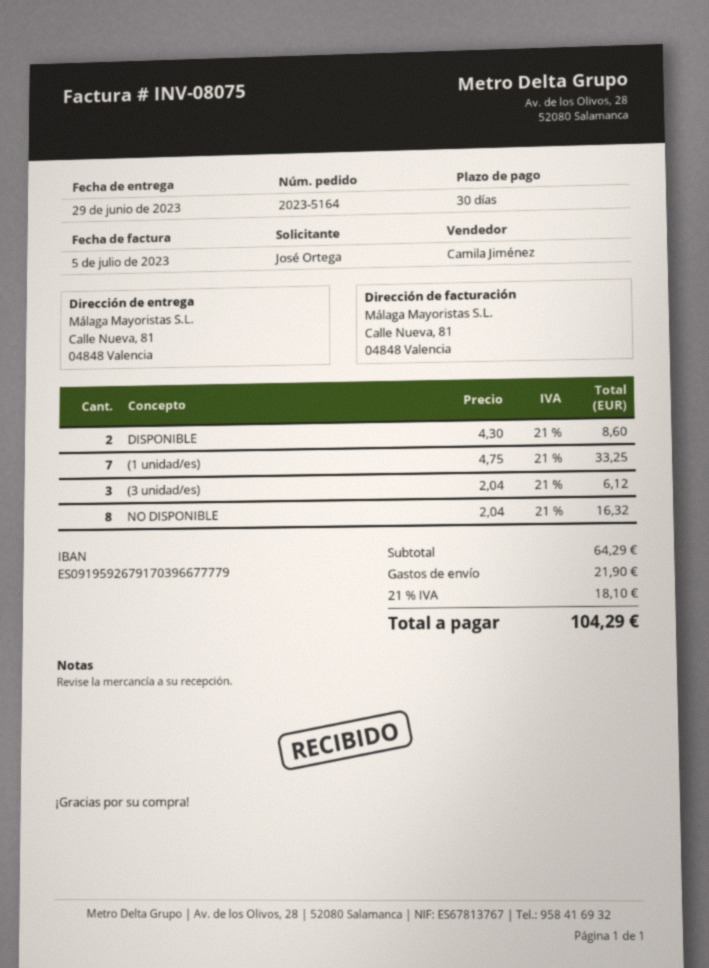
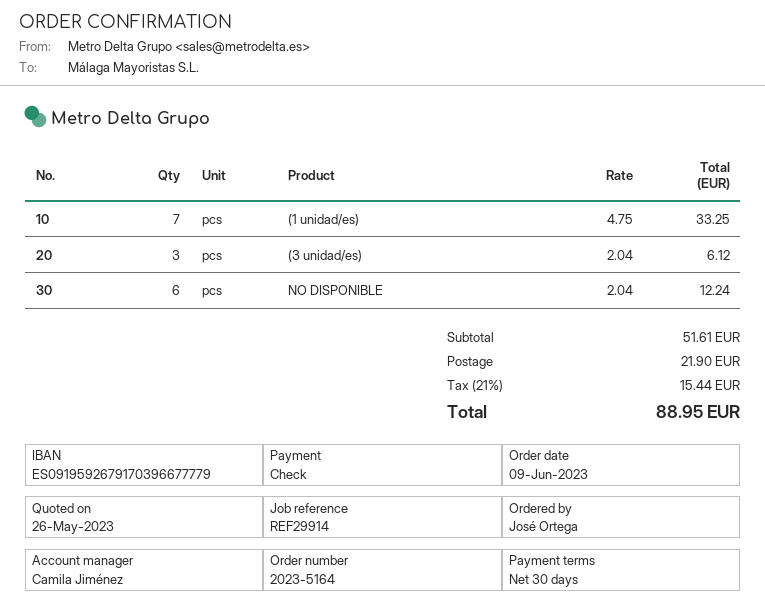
DISPONIBLE: 2 x 4.30 = 8.60 -> none
NO DISPONIBLE: 8 x 2.04 = 16.32 -> 6 x 2.04 = 12.24
subtotal: 64.29 -> 51.61
tax: 21% = 18.10 -> 21% = 15.44
total: 104.29 -> 88.95

